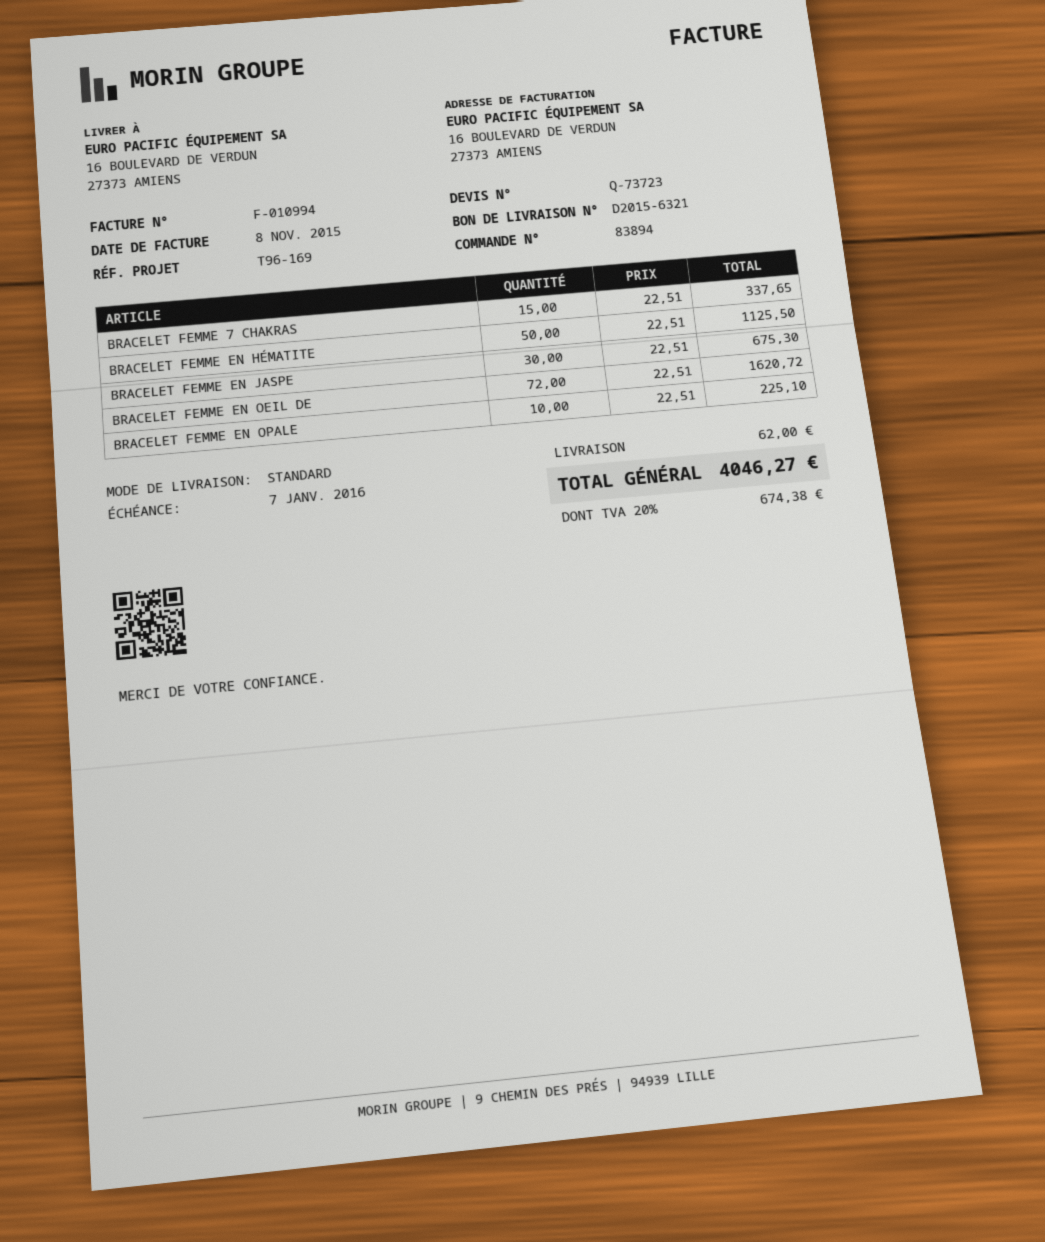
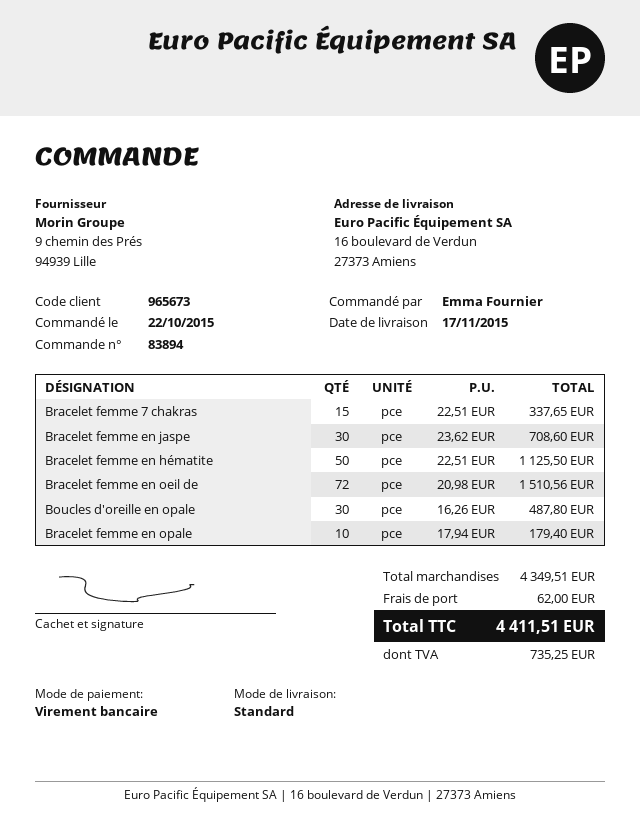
BRACELET FEMME EN JASPE: 30 x 22.51 = 675.30 -> 30 x 23.62 = 708.60
BRACELET FEMME EN OEIL DE: 72 x 22.51 = 1620.72 -> 72 x 20.98 = 1510.56
BRACELET FEMME EN OPALE: 10 x 22.51 = 225.10 -> 10 x 17.94 = 179.40
Boucles d'oreille en opale: none -> 30 x 16.26 = 487.80
tax: 674.38 -> 735.25
total: 4046.27 -> 4411.51

